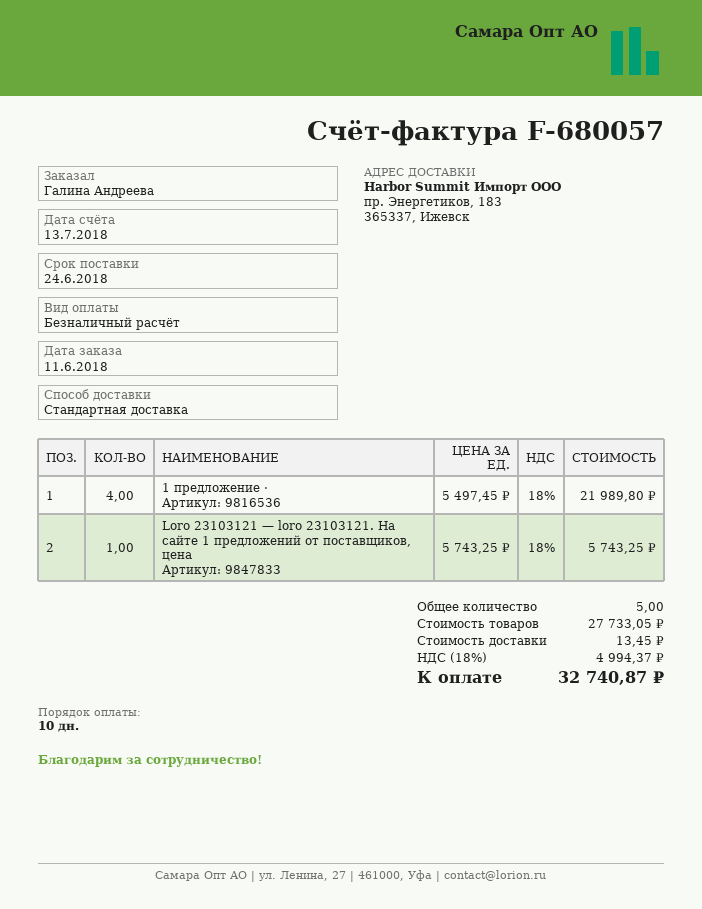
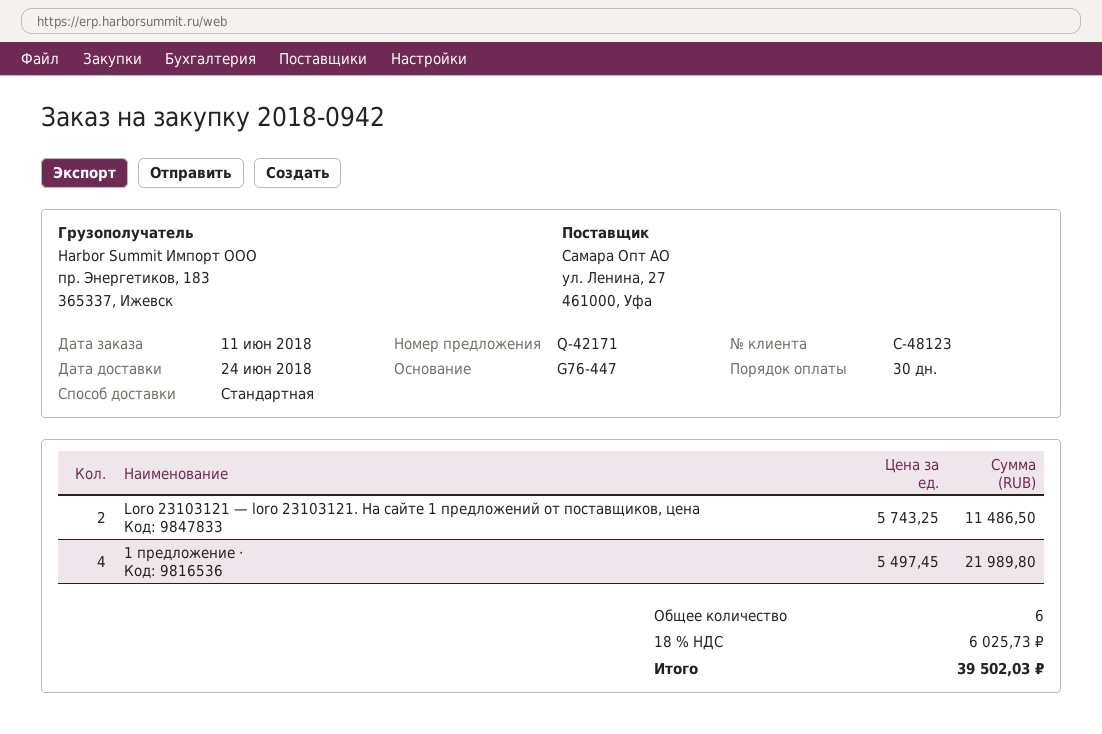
payment terms: 10 days -> 30 days
Loro 23103121 — loro 23103121. На сайте 1 предложений от поставщиков, цена: 1 x 5743.25 = 5743.25 -> 2 x 5743.25 = 11486.50
total quantity: 5 -> 6
shipping: 13.45 -> none
tax: 18% = 4994.37 -> 18% = 6025.73
total: 32740.87 -> 39502.03

